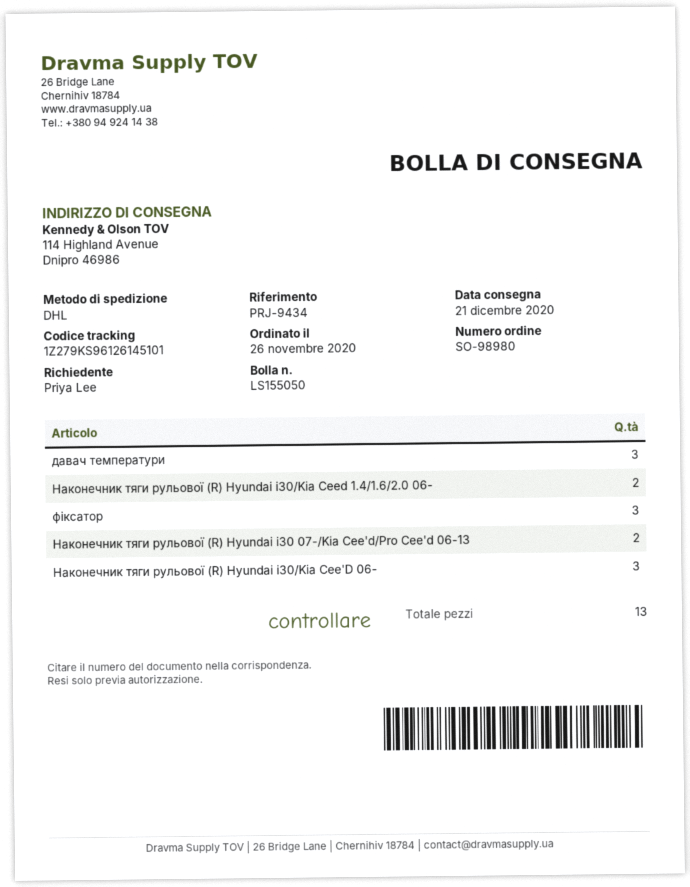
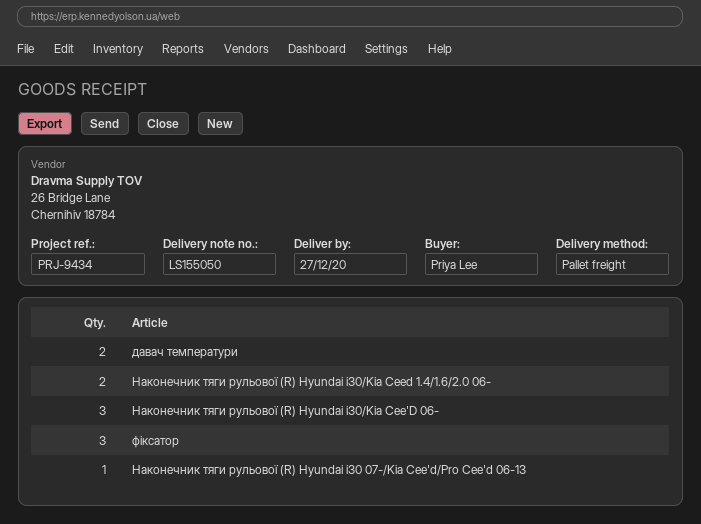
delivery date: 2020-12-21 -> 2020-12-27
shipping method: DHL -> pallet freight
давач температури: 3 -> 2
Наконечник тяги рульової (R) Hyundai i30 07-/Kia Cee'd/Pro Cee'd 06-13: 2 -> 1

